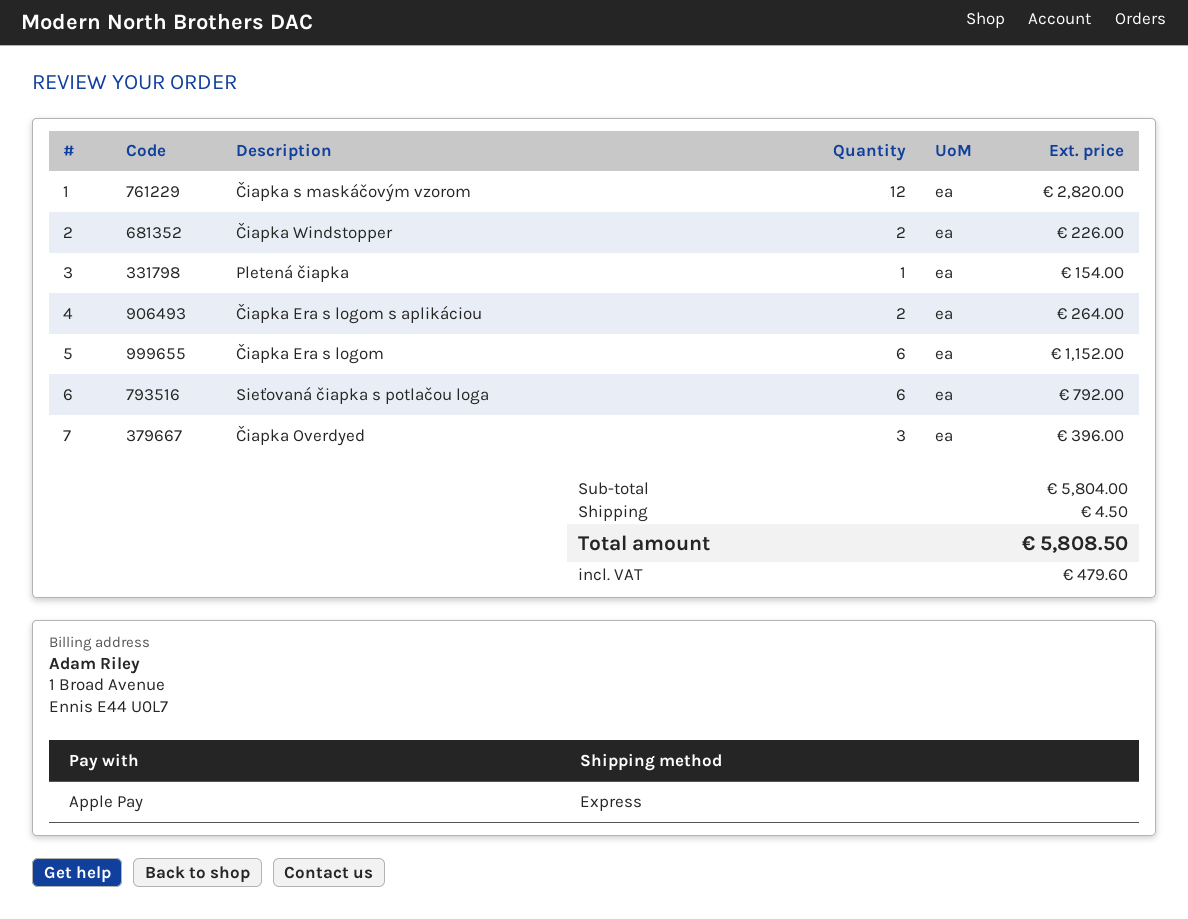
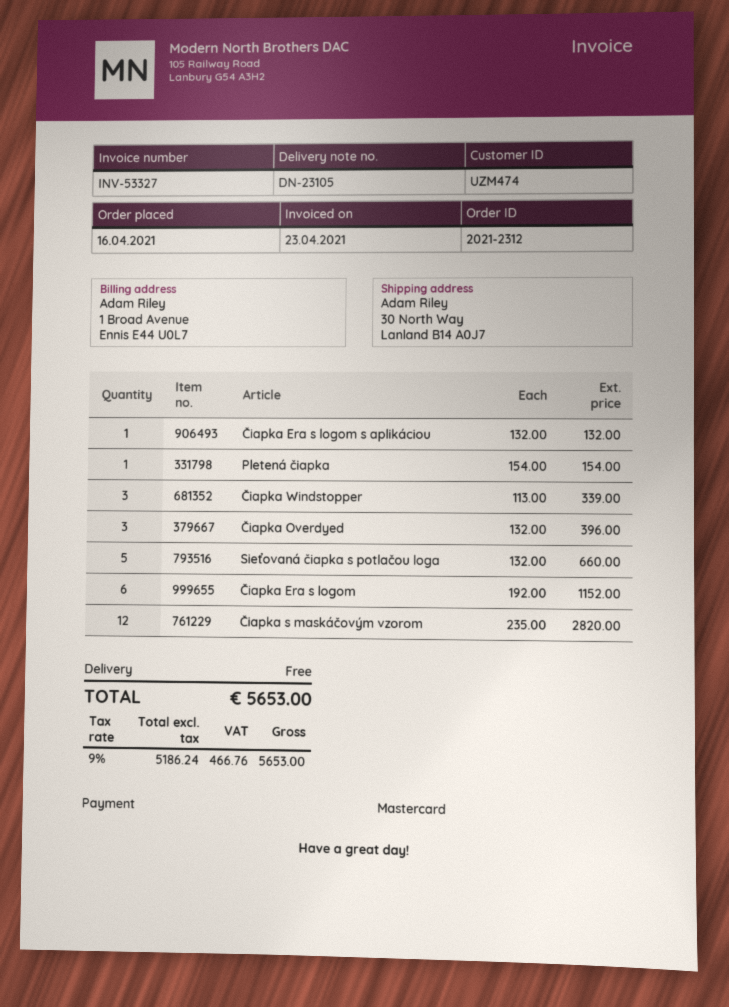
payment method: Apple Pay -> Mastercard
Čiapka Windstopper: 2 for 226.00 -> 3 for 339.00
Čiapka Era s logom s aplikáciou: 2 for 264.00 -> 1 for 132.00
Sieťovaná čiapka s potlačou loga: 6 for 792.00 -> 5 for 660.00
shipping: 4.50 -> 0.00
tax: 479.60 -> 466.76
total: 5808.50 -> 5653.00

